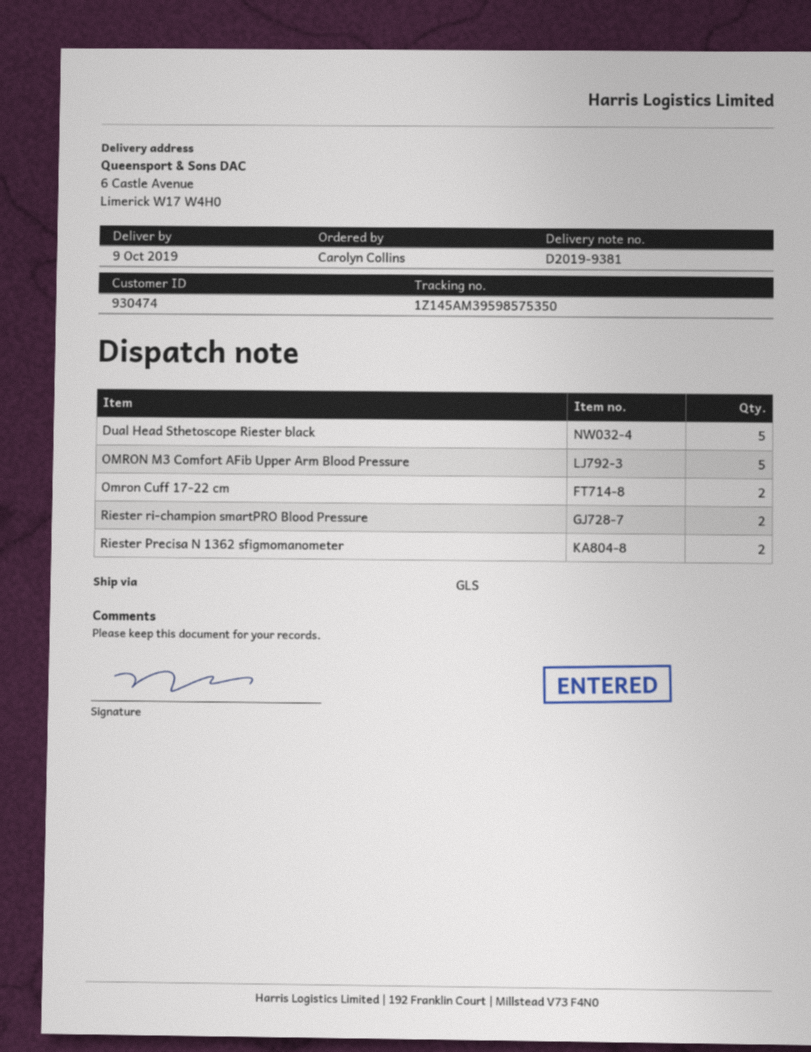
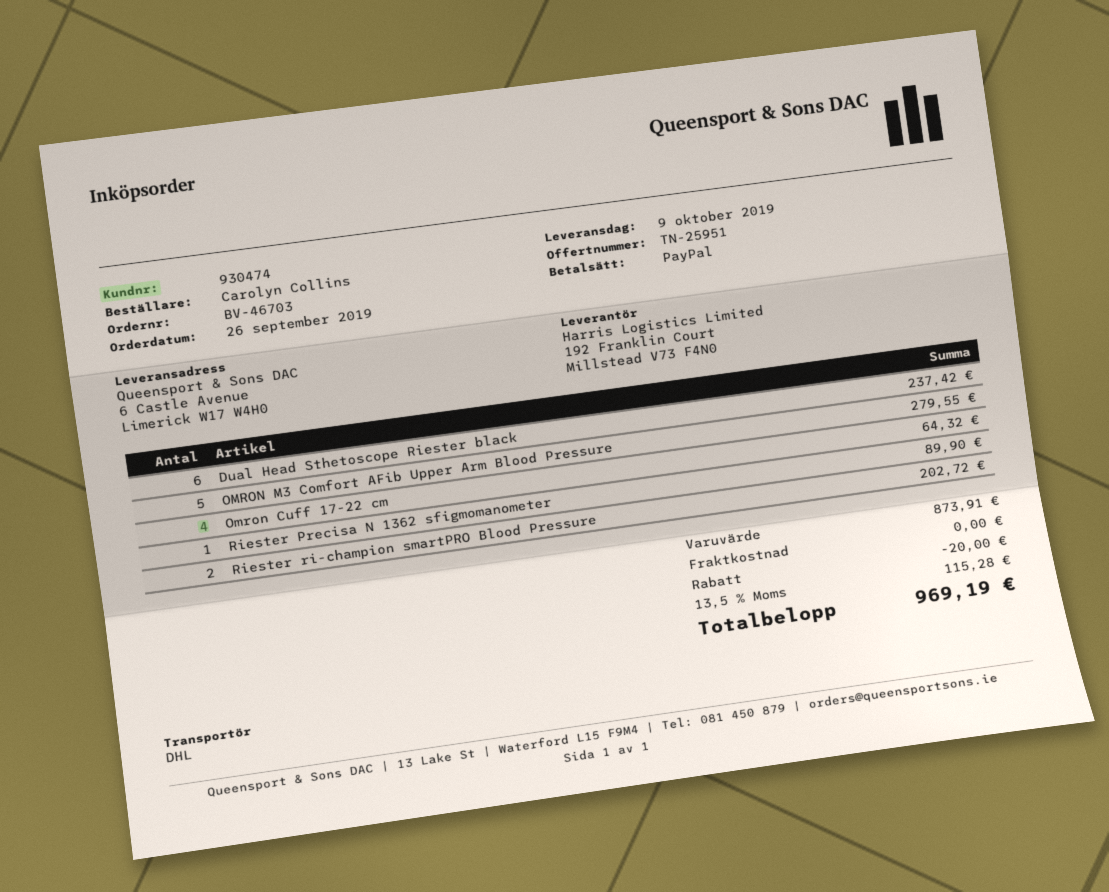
shipping method: GLS -> DHL
Dual Head Sthetoscope Riester black: 5 -> 6
Omron Cuff 17-22 cm: 2 -> 4
Riester Precisa N 1362 sfigmomanometer: 2 -> 1

